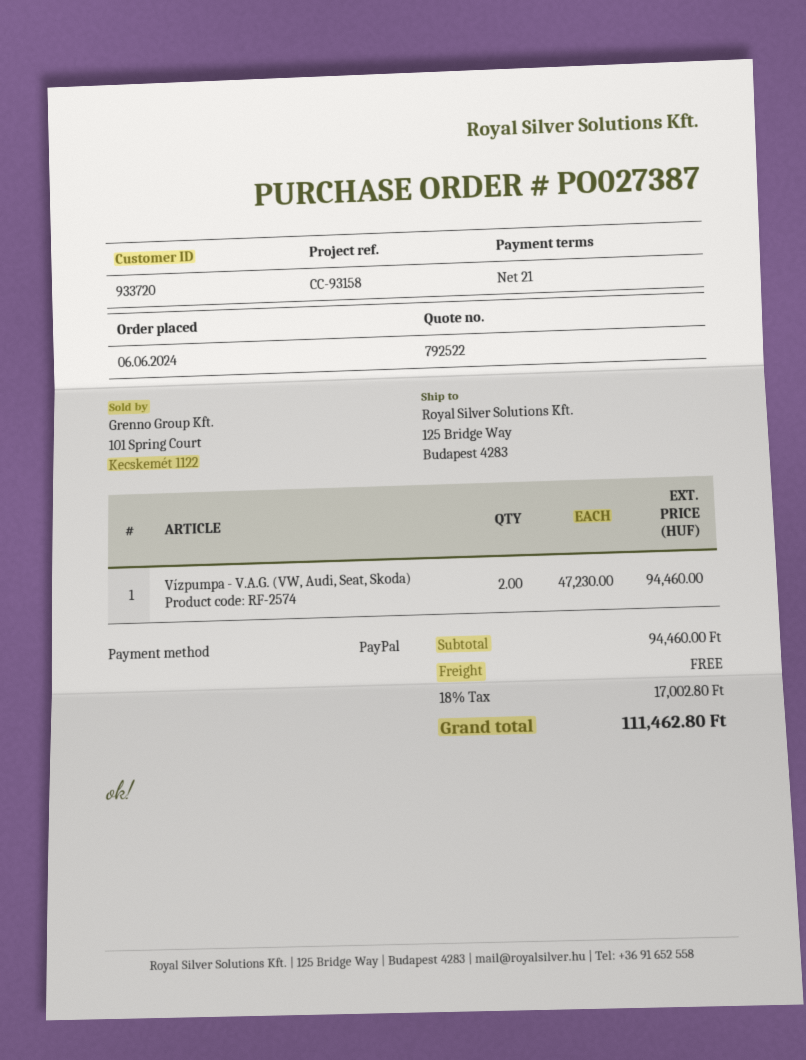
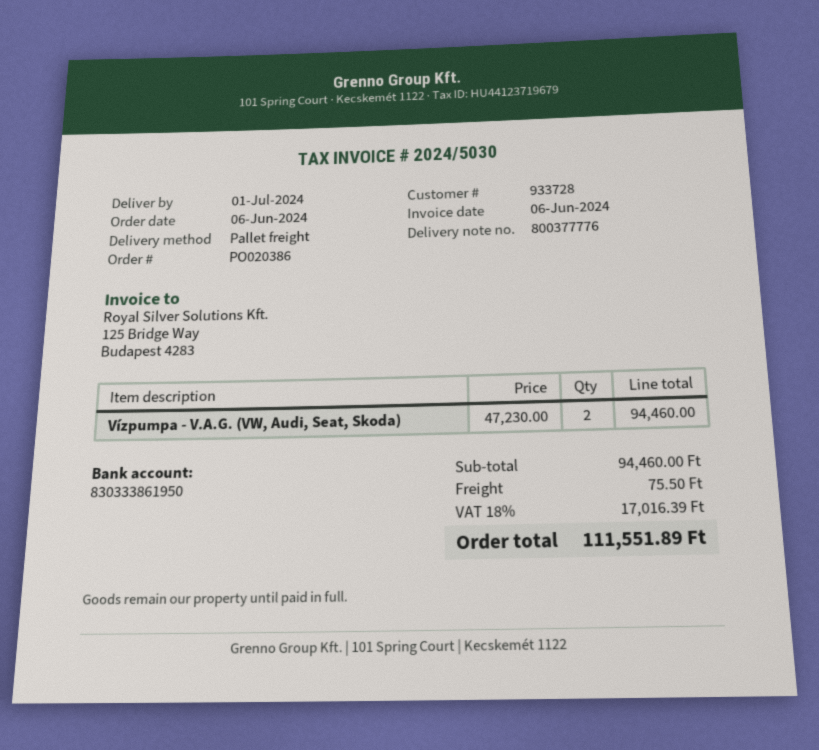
order number: PO027387 -> PO020386
customer number: 933720 -> 933728
shipping: 0.00 -> 75.50
tax: 18% = 17002.80 -> 18% = 17016.39
total: 111462.80 -> 111551.89

